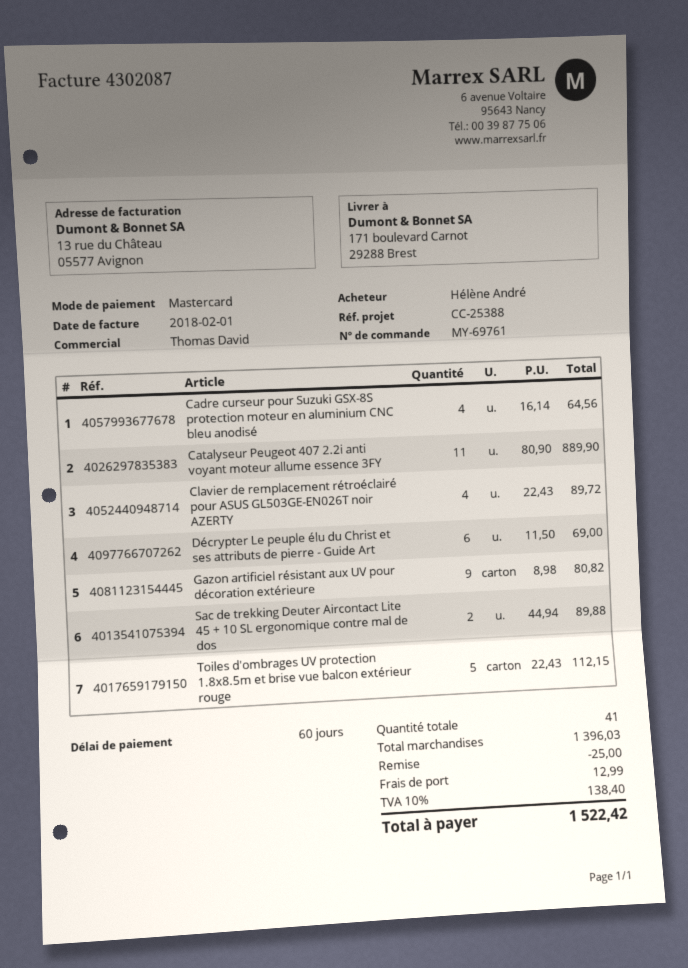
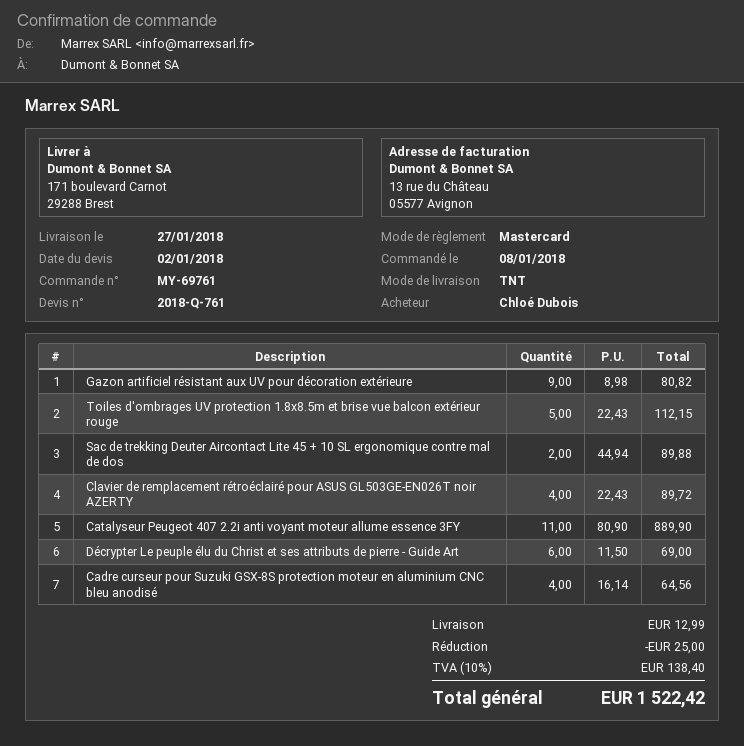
ordered by: Hélène André -> Chloé Dubois

